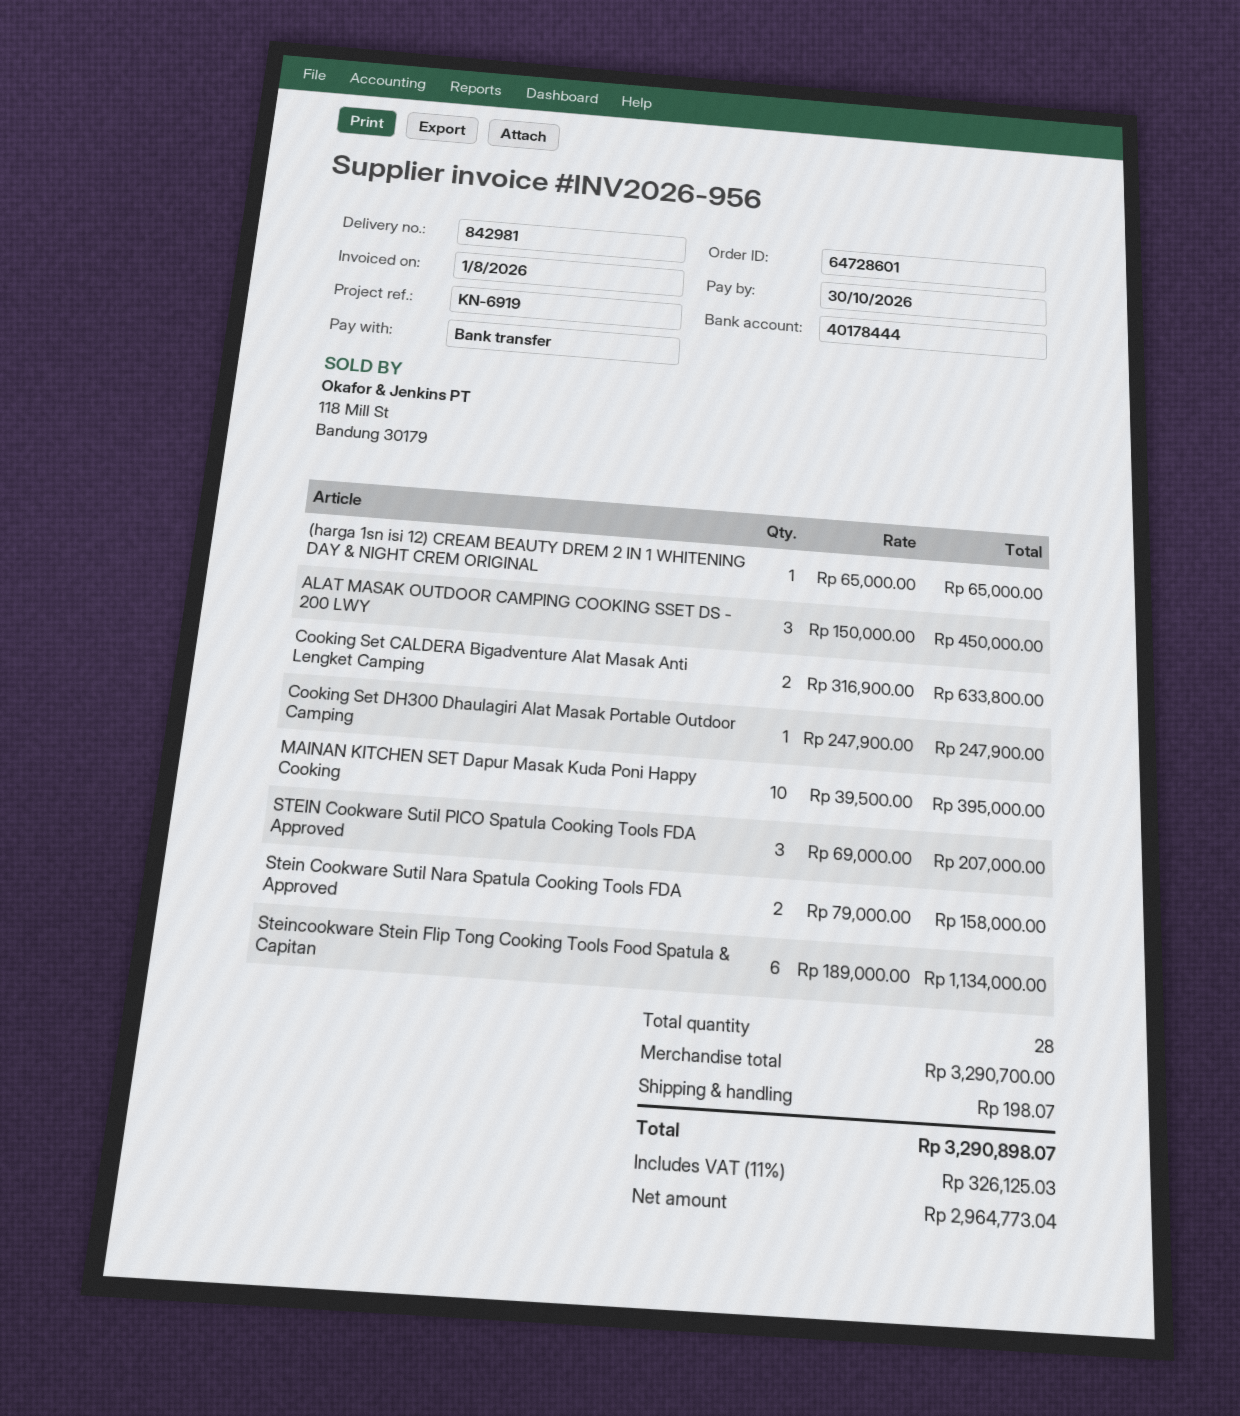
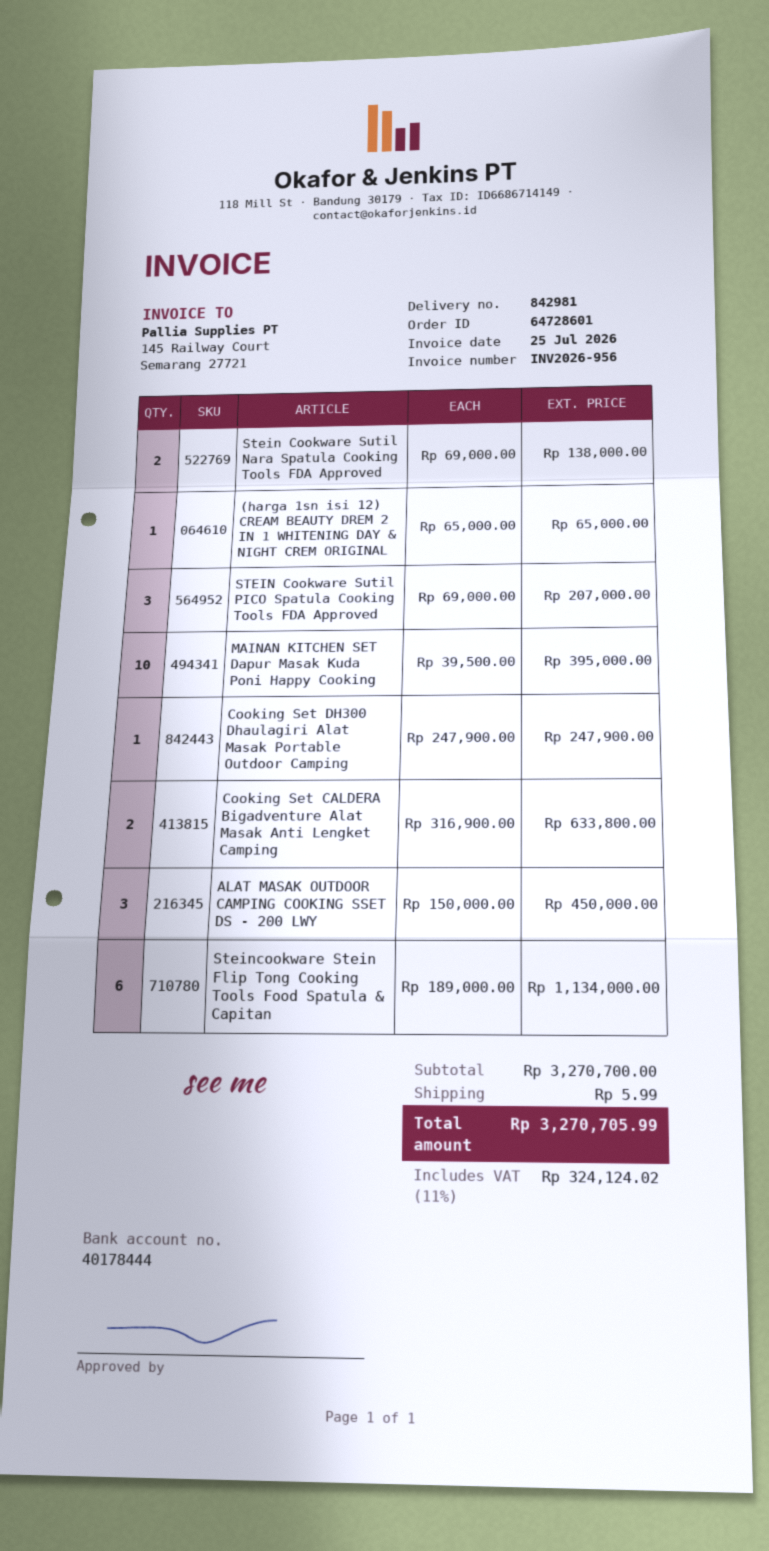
invoice date: 2026-08-01 -> 2026-07-25
Stein Cookware Sutil Nara Spatula Cooking Tools FDA Approved: 2 x 79000.00 = 158000.00 -> 2 x 69000.00 = 138000.00
subtotal: 3290700.00 -> 3270700.00
shipping: 198.07 -> 5.99
tax: 11% = 326125.03 -> 11% = 324124.02
total: 3290898.07 -> 3270705.99

